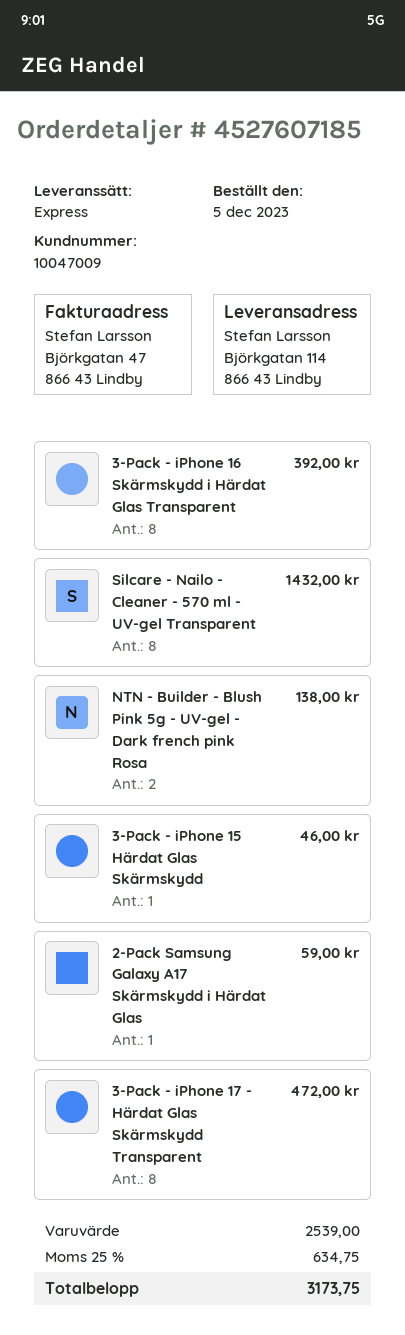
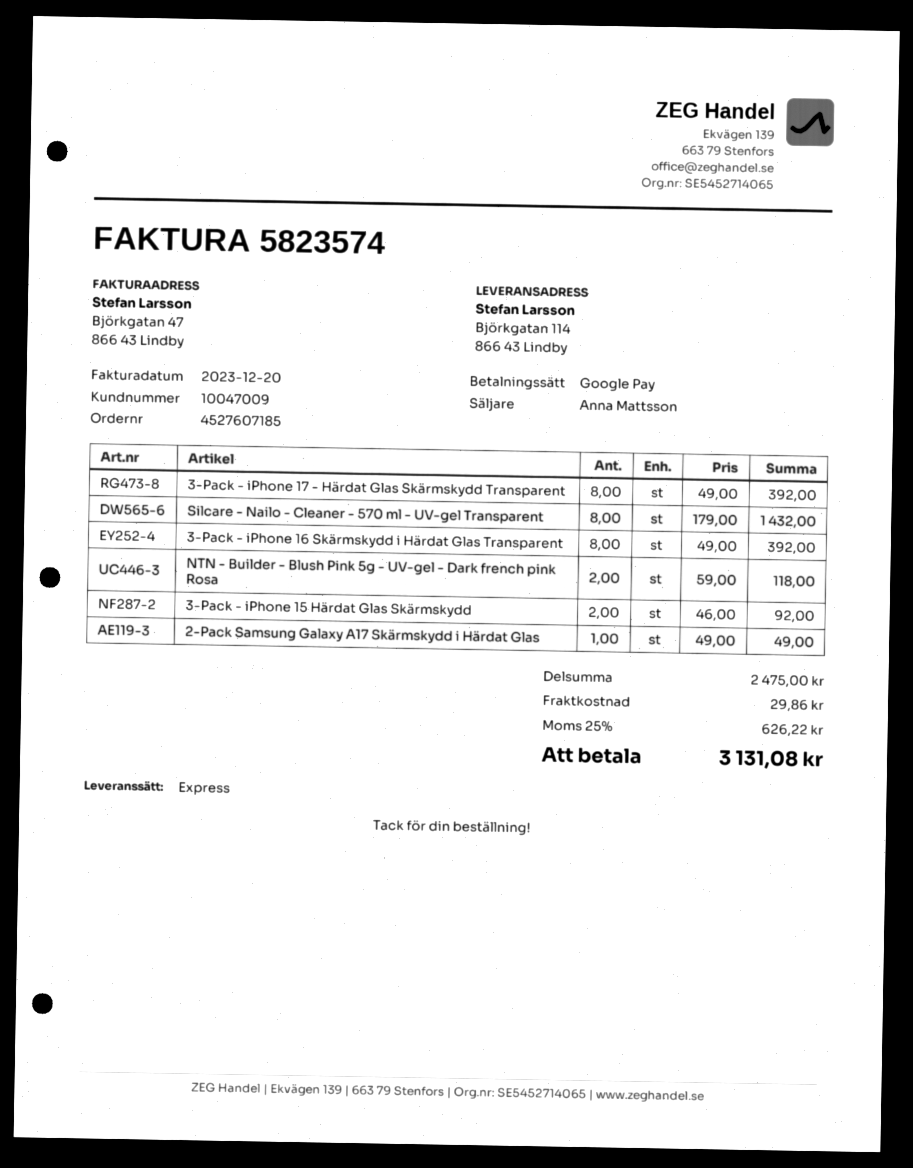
NTN - Builder - Blush Pink 5g - UV-gel - Dark french pink Rosa: 2 for 138.00 -> 2 for 118.00
3-Pack - iPhone 15 Härdat Glas Skärmskydd: 1 for 46.00 -> 2 for 92.00
2-Pack Samsung Galaxy A17 Skärmskydd i Härdat Glas: 1 for 59.00 -> 1 for 49.00
3-Pack - iPhone 17 - Härdat Glas Skärmskydd Transparent: 8 for 472.00 -> 8 for 392.00
subtotal: 2539.00 -> 2475.00
shipping: none -> 29.86
tax: 25% = 634.75 -> 25% = 626.22
total: 3173.75 -> 3131.08

